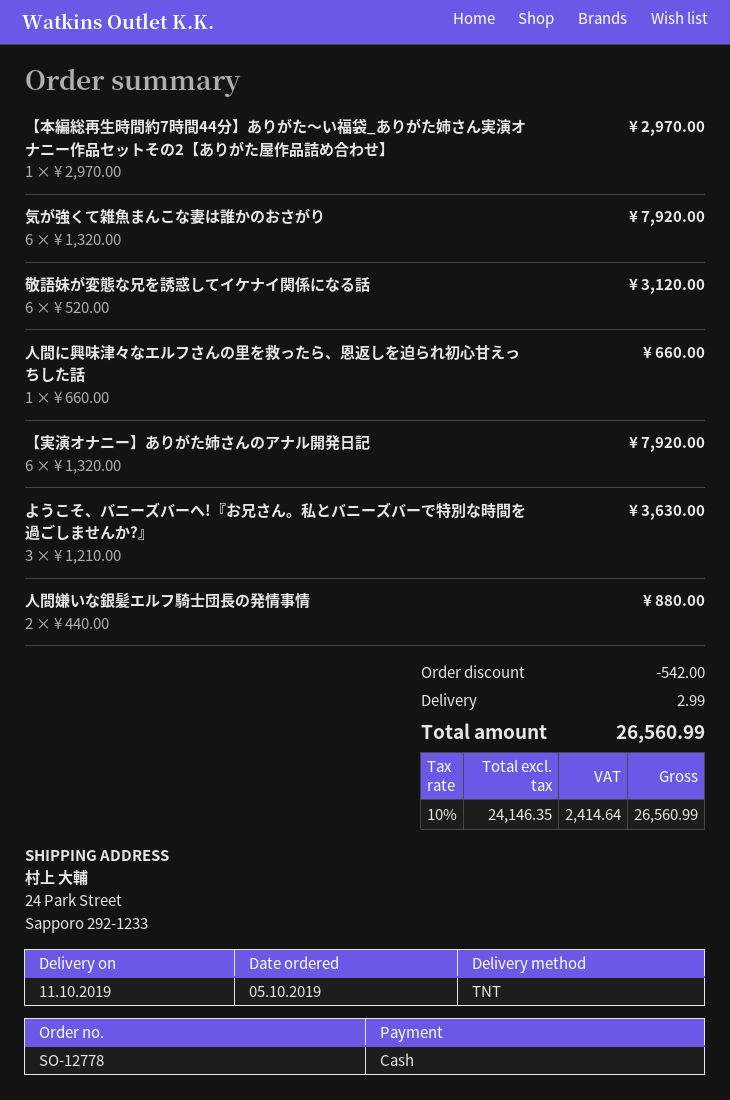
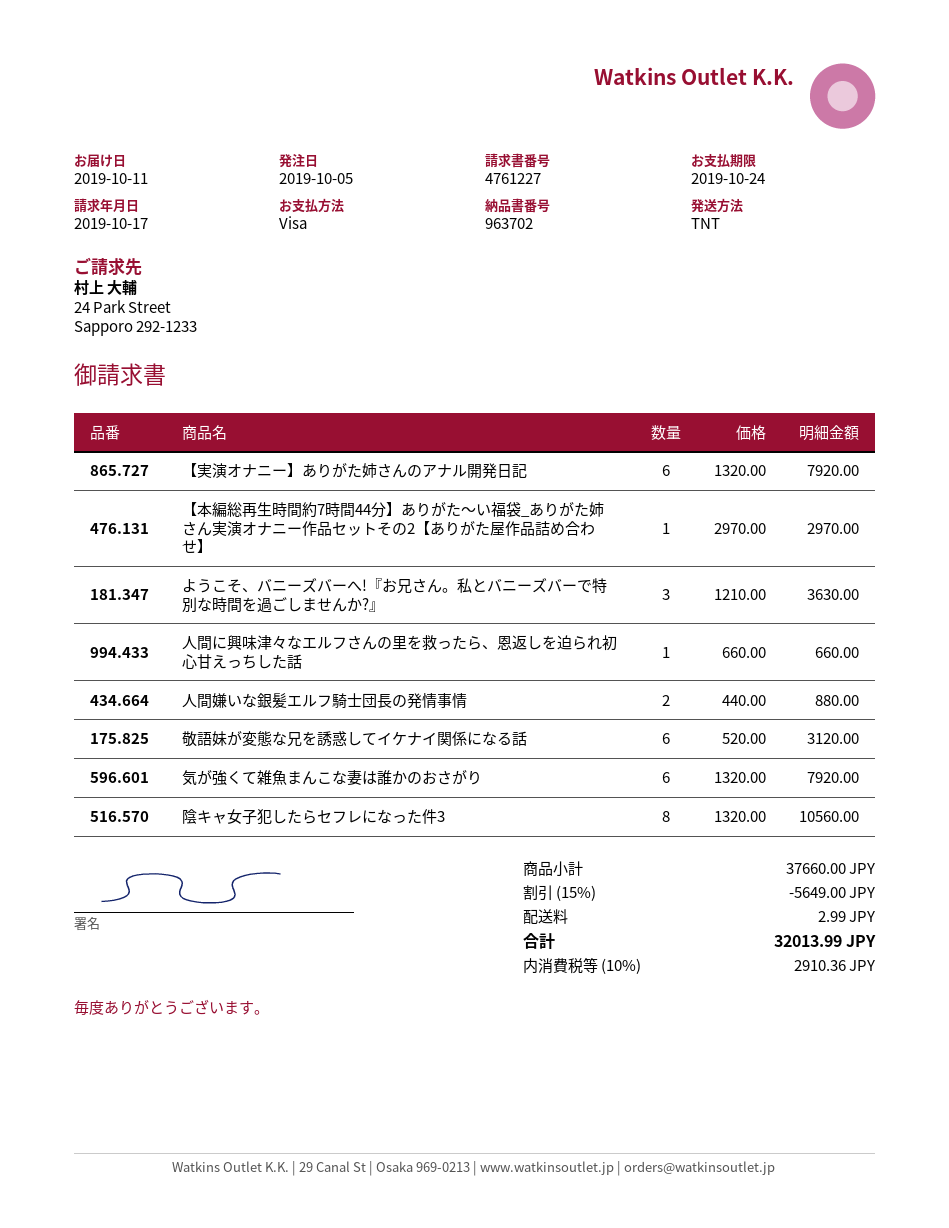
payment method: cash -> Visa
陰キャ女子犯したらセフレになった件3: none -> 8 x 1320.00 = 10560.00
discount: 542.00 -> 5649.00
tax: 10% = 2414.64 -> 10% = 2910.36
total: 26560.99 -> 32013.99

